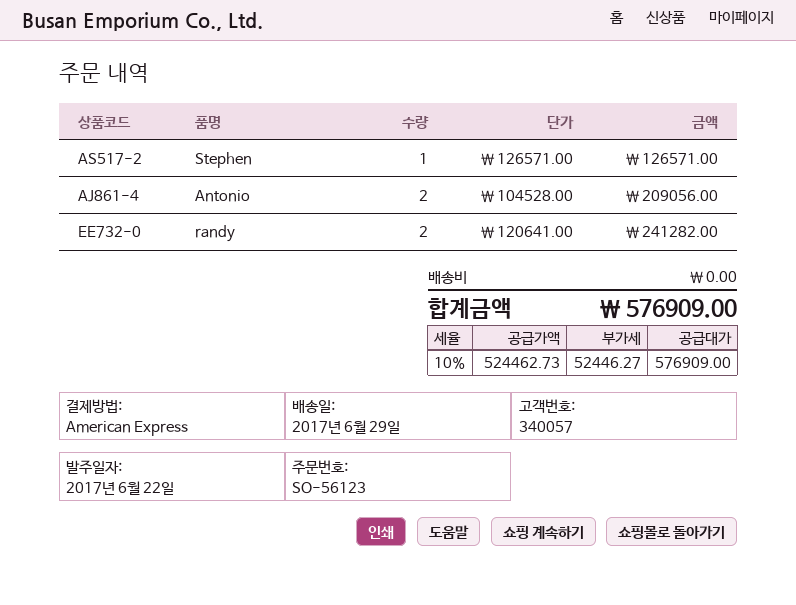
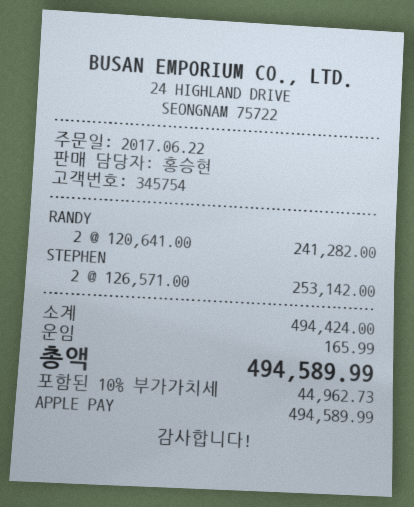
customer number: 340057 -> 345754
payment method: American Express -> Apple Pay
Stephen: 1 x 126571.00 = 126571.00 -> 2 x 126571.00 = 253142.00
Antonio: 2 x 104528.00 = 209056.00 -> none
shipping: 0.00 -> 165.99
tax: 10% = 52446.27 -> 10% = 44962.73
total: 576909.00 -> 494589.99

